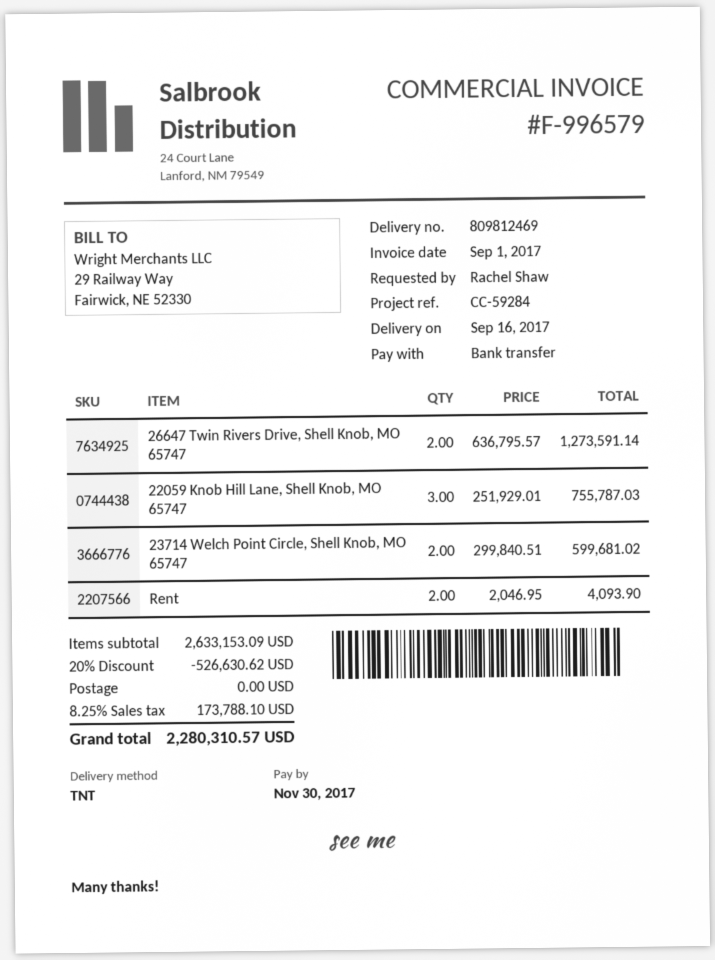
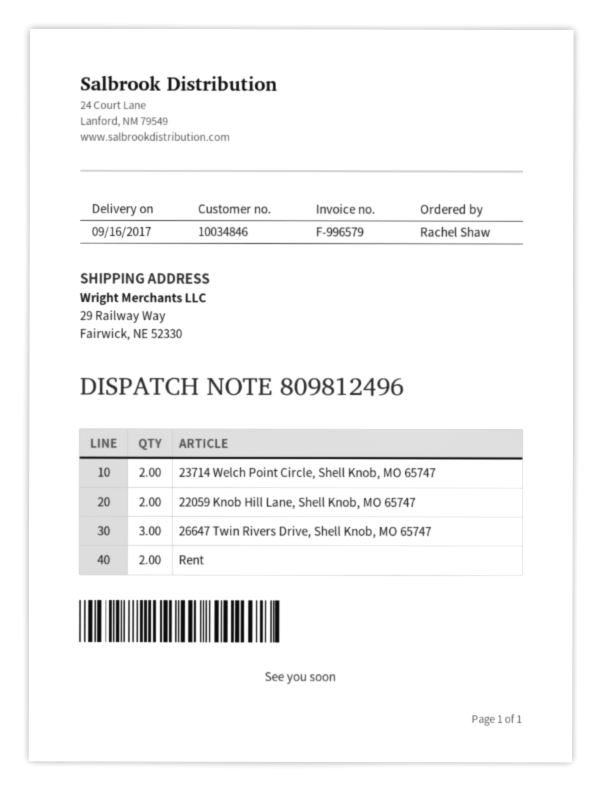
delivery note number: 809812469 -> 809812496
26647 Twin Rivers Drive, Shell Knob, MO 65747: 2 -> 3
22059 Knob Hill Lane, Shell Knob, MO 65747: 3 -> 2

